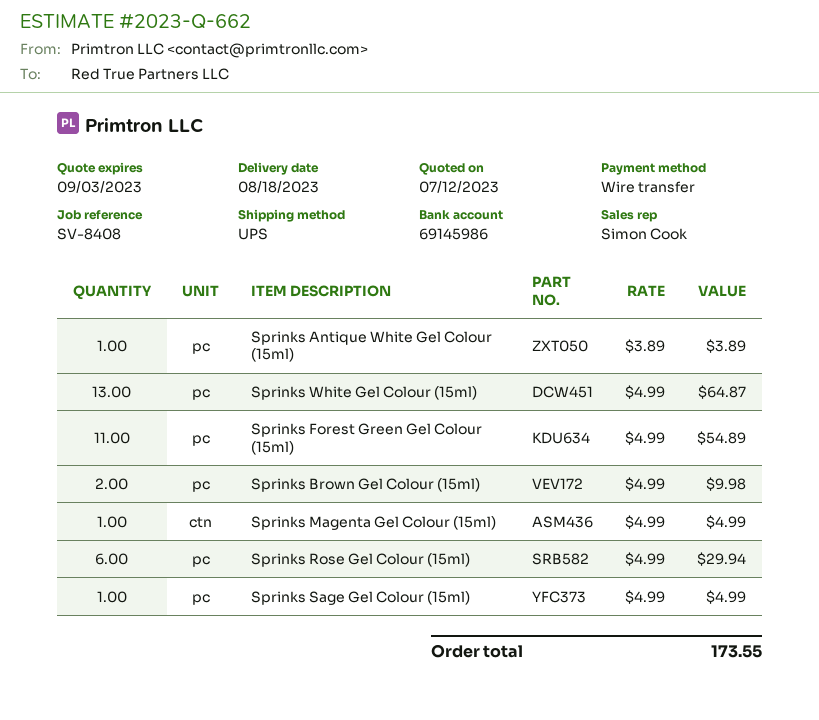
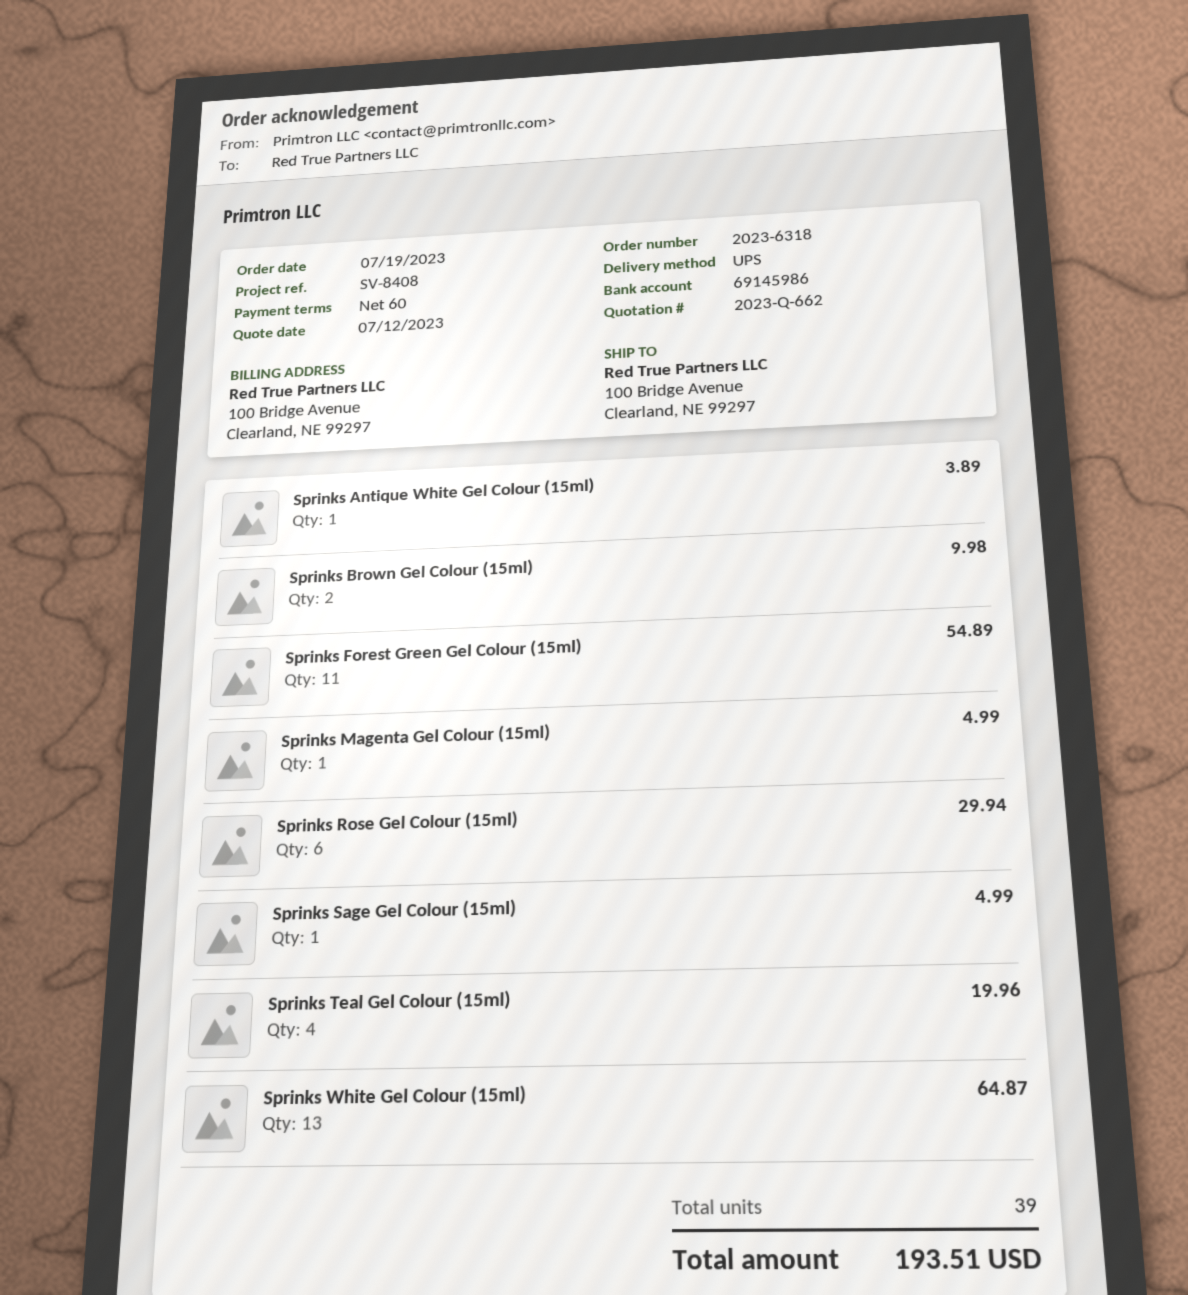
Sprinks Teal Gel Colour (15ml): none -> 4 for 19.96
total: 173.55 -> 193.51

